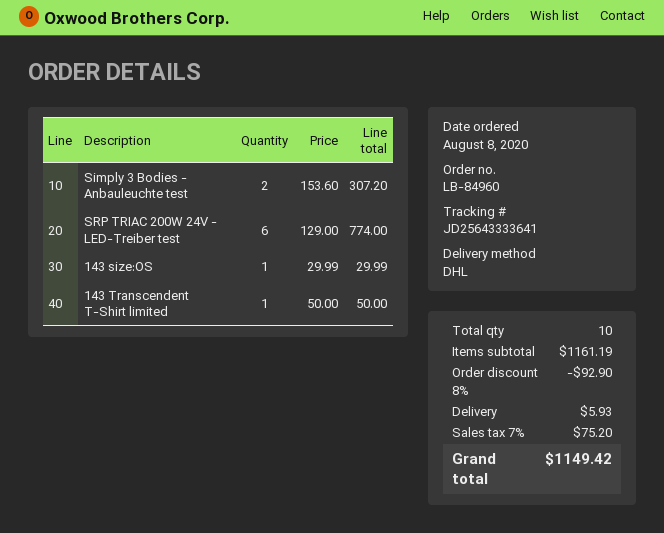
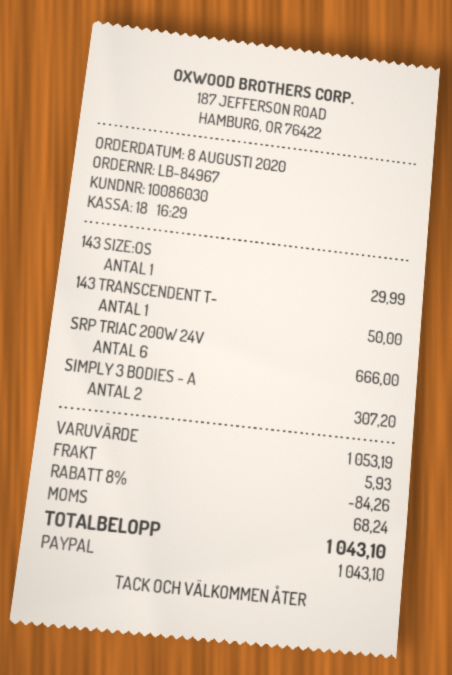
order number: LB-84960 -> LB-84967
SRP TRIAC 200W 24V - LED-Treiber test: 6 for 774.00 -> 6 for 666.00
subtotal: 1161.19 -> 1053.19
discount: 8% = 92.90 -> 8% = 84.26
tax: 75.20 -> 68.24
total: 1149.42 -> 1043.10

